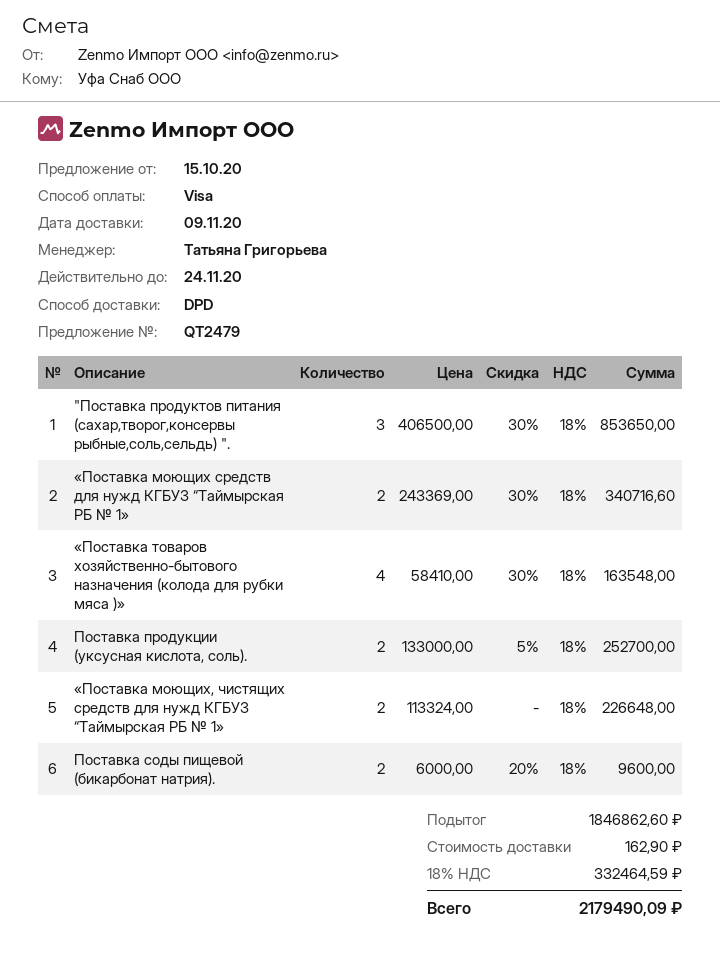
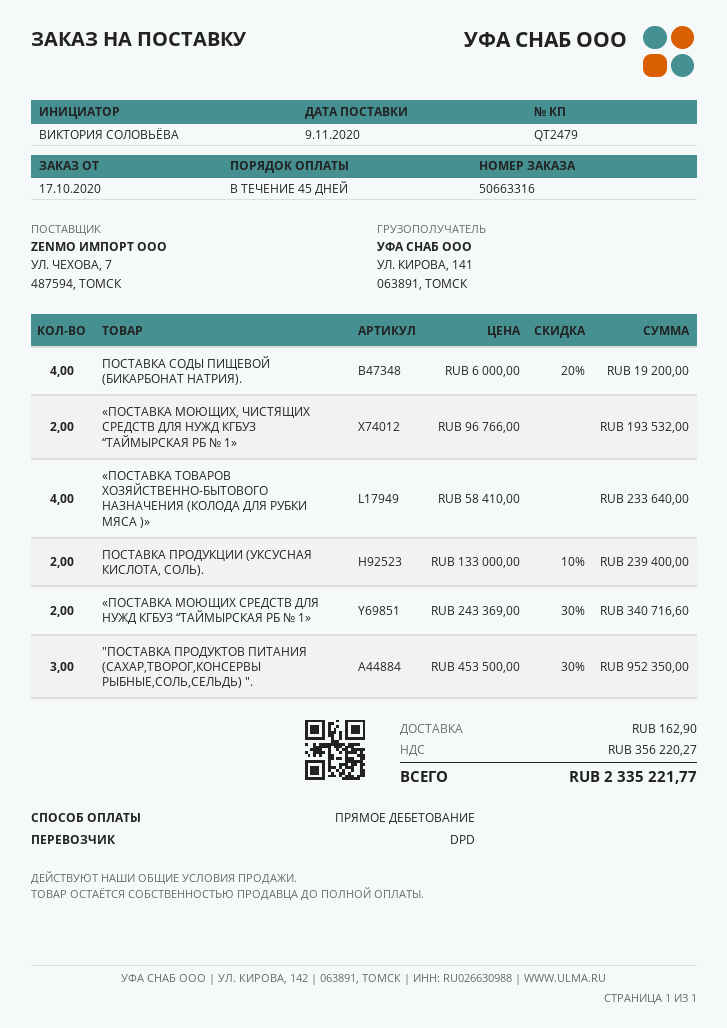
payment method: Visa -> direct debit
"Поставка продуктов питания (сахар,творог,консервы рыбные,соль,сельдь) ".: 3 x 406500.00 - 30% = 853650.00 -> 3 x 453500.00 - 30% = 952350.00
«Поставка товаров хозяйственно-бытового назначения (колода для рубки мяса )»: 4 x 58410.00 - 30% = 163548.00 -> 4 x 58410.00 = 233640.00
Поставка продукции (уксусная кислота, соль).: 2 x 133000.00 - 5% = 252700.00 -> 2 x 133000.00 - 10% = 239400.00
«Поставка моющих, чистящих средств для нужд КГБУЗ “Таймырская РБ № 1»: 2 x 113324.00 = 226648.00 -> 2 x 96766.00 = 193532.00
Поставка соды пищевой (бикарбонат натрия).: 2 x 6000.00 - 20% = 9600.00 -> 4 x 6000.00 - 20% = 19200.00
tax: 332464.59 -> 356220.27
total: 2179490.09 -> 2335221.77

